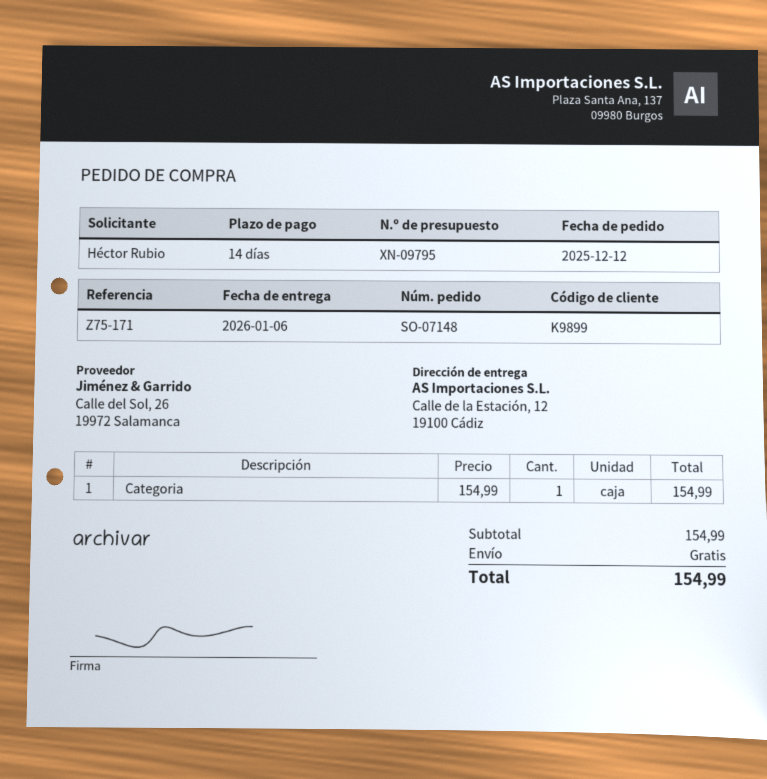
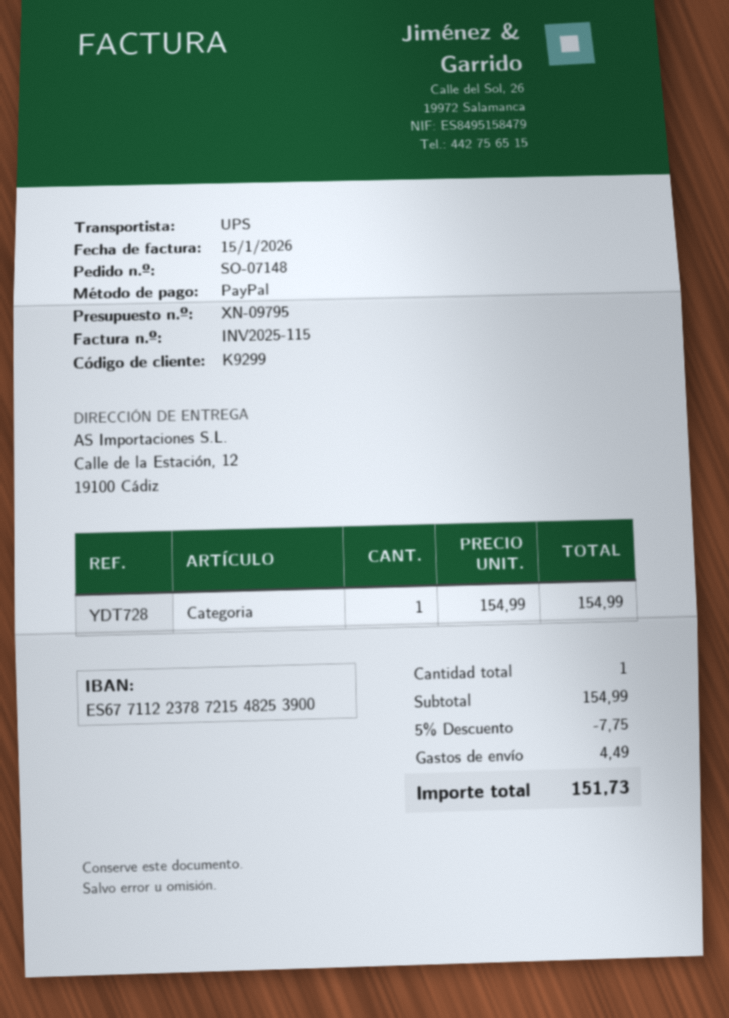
customer number: K9899 -> K9299
discount: none -> 5% = 7.75
shipping: 0.00 -> 4.49
total: 154.99 -> 151.73

